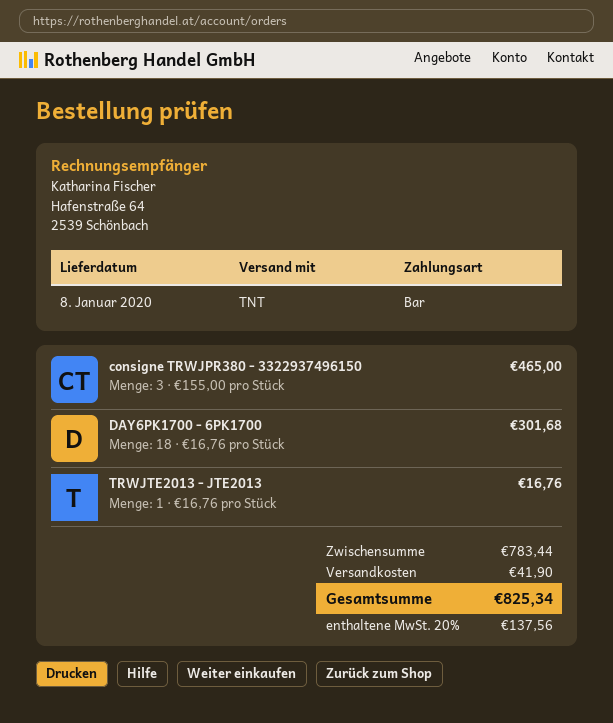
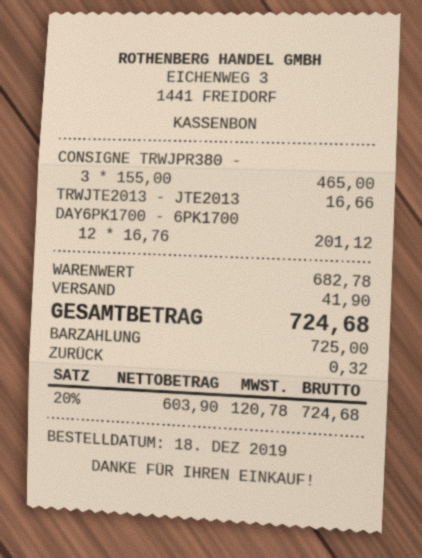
DAY6PK1700 - 6PK1700: 18 x 16.76 = 301.68 -> 12 x 16.76 = 201.12
TRWJTE2013 - JTE2013: 1 x 16.76 = 16.76 -> 1 x 16.66 = 16.66
subtotal: 783.44 -> 682.78
tax: 20% = 137.56 -> 20% = 120.78
total: 825.34 -> 724.68

